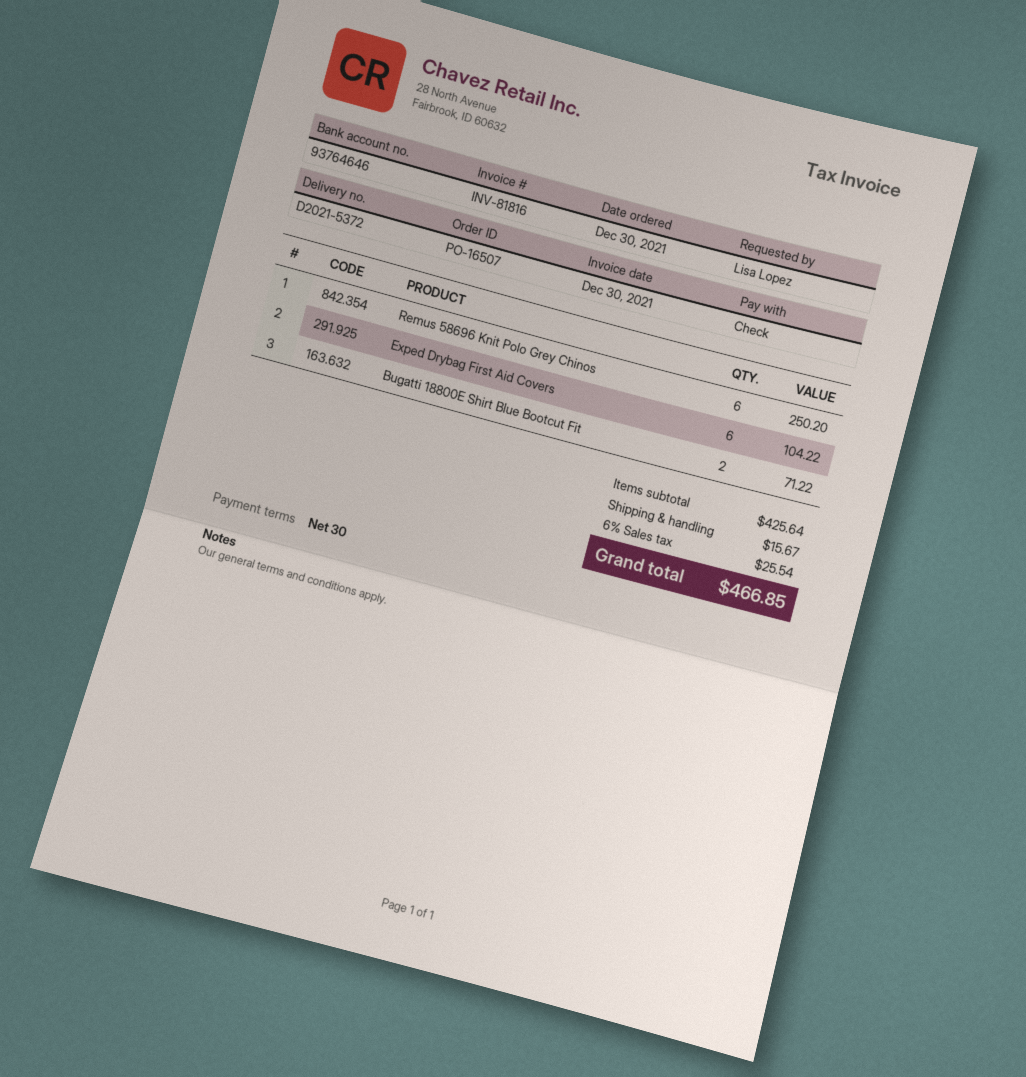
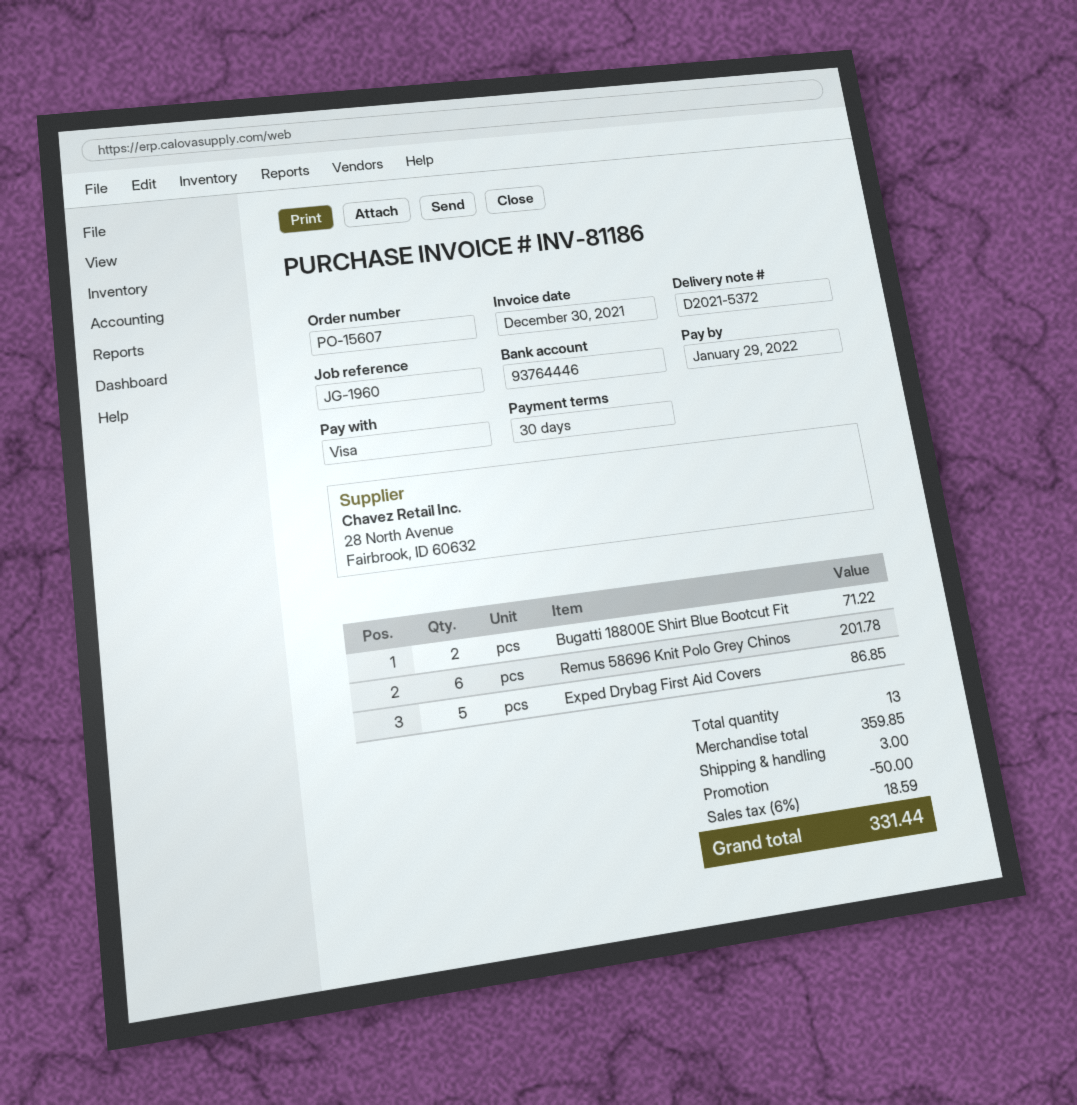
order number: PO-16507 -> PO-15607
invoice number: INV-81816 -> INV-81186
payment method: cheque -> Visa
bank account: 93764646 -> 93764446
Remus 58696 Knit Polo Grey Chinos: 6 for 250.20 -> 6 for 201.78
Exped Drybag First Aid Covers: 6 for 104.22 -> 5 for 86.85
subtotal: 425.64 -> 359.85
discount: none -> 50.00
shipping: 15.67 -> 3.00
tax: 6% = 25.54 -> 6% = 18.59
total: 466.85 -> 331.44

